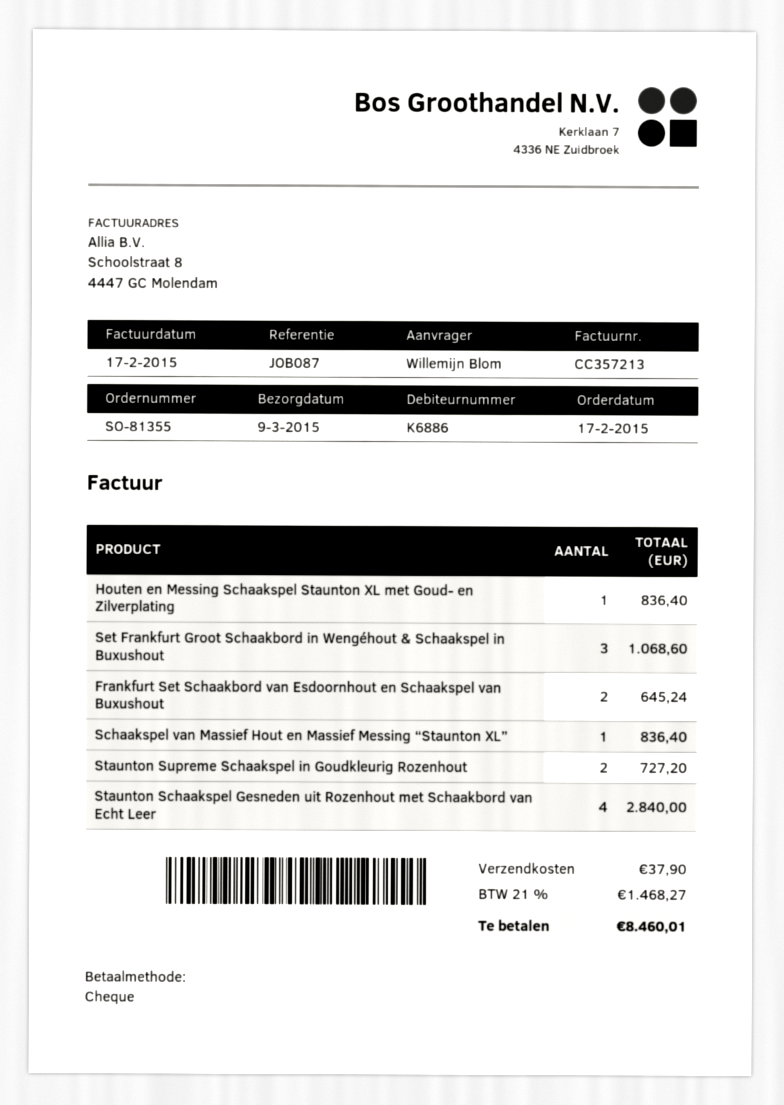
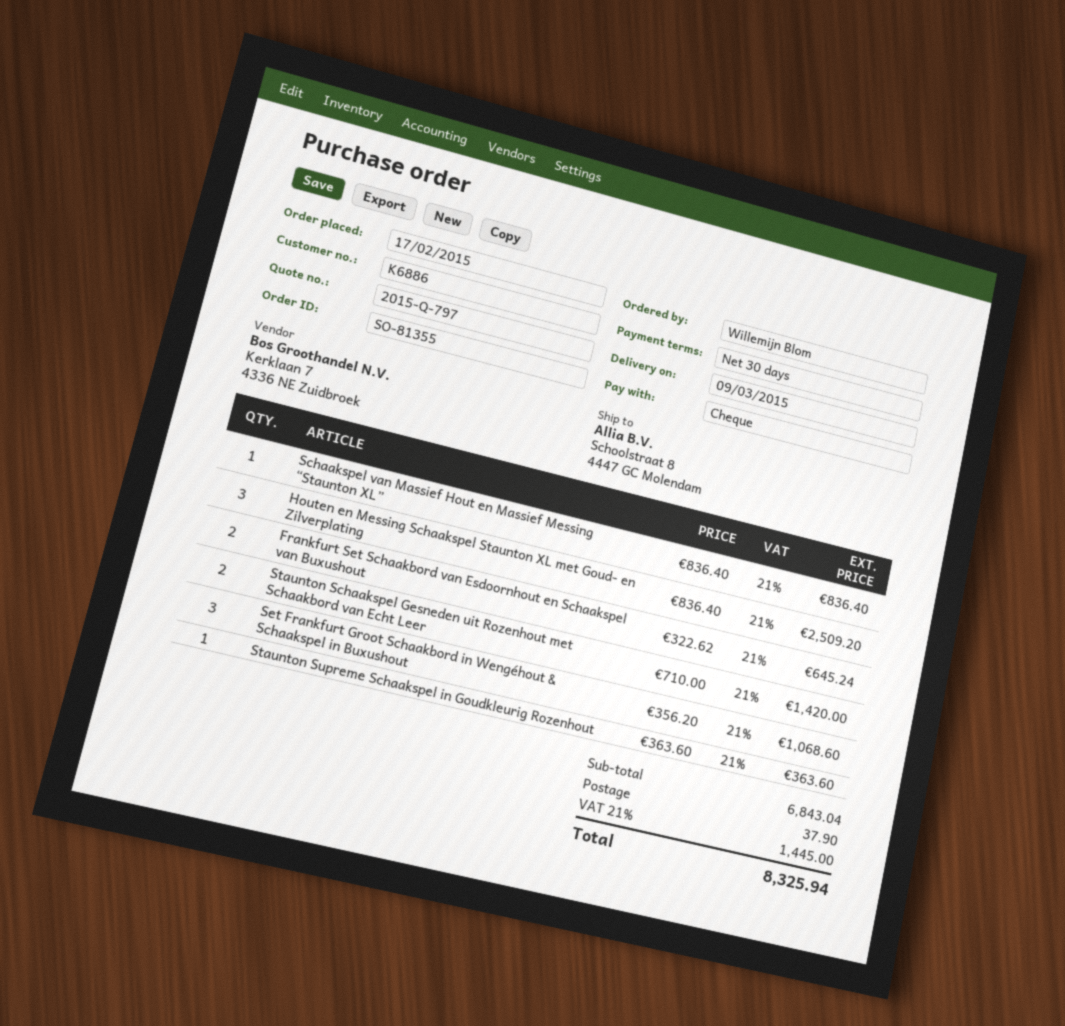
Houten en Messing Schaakspel Staunton XL met Goud- en Zilverplating: 1 for 836.40 -> 3 for 2509.20
Staunton Supreme Schaakspel in Goudkleurig Rozenhout: 2 for 727.20 -> 1 for 363.60
Staunton Schaakspel Gesneden uit Rozenhout met Schaakbord van Echt Leer: 4 for 2840.00 -> 2 for 1420.00
tax: 21% = 1468.27 -> 21% = 1445.00
total: 8460.01 -> 8325.94

